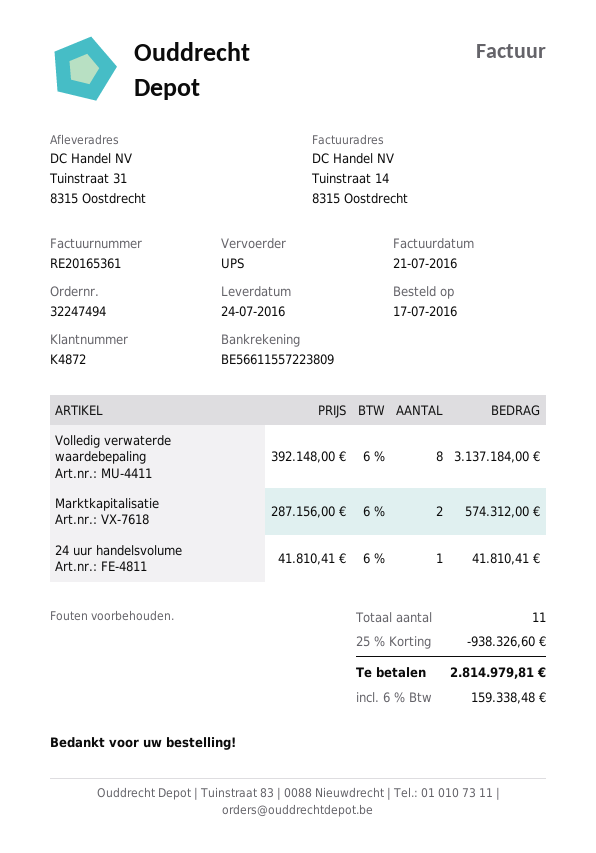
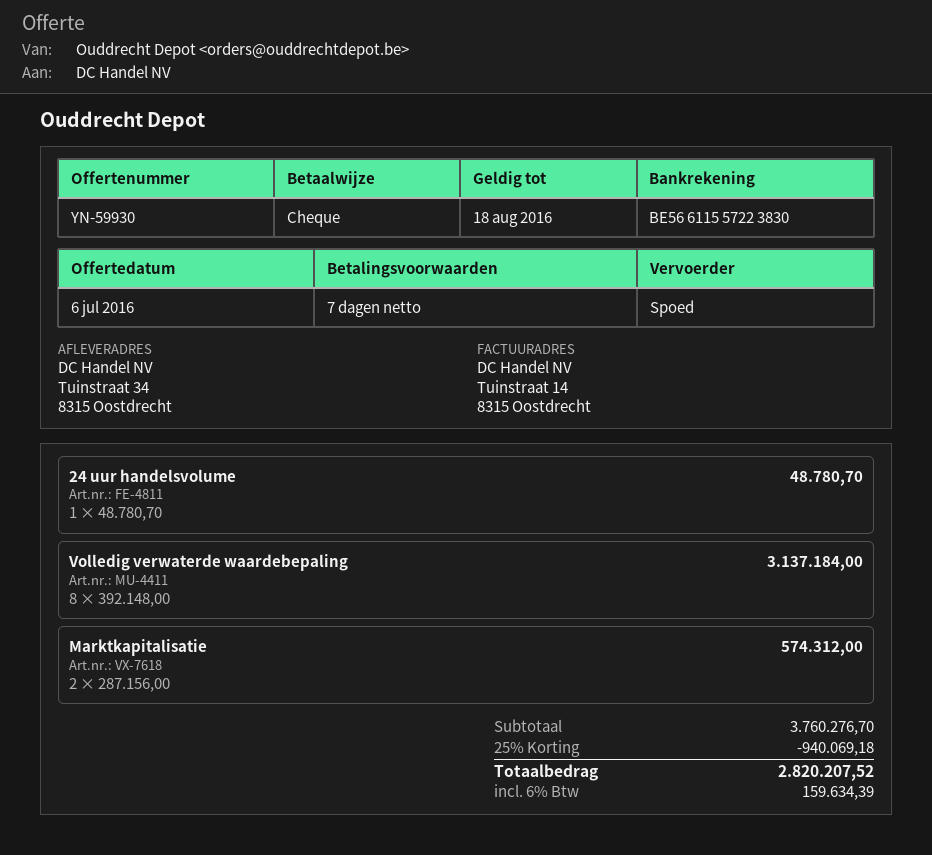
bank account: BE56611557223809 -> BE56611557223830
shipping method: UPS -> express
ship to: Tuinstraat 31, 8315 Oostdrecht -> Tuinstraat 34, 8315 Oostdrecht
24 uur handelsvolume: 1 x 41810.41 = 41810.41 -> 1 x 48780.70 = 48780.70
discount: 25% = 938326.60 -> 25% = 940069.18
tax: 6% = 159338.48 -> 6% = 159634.39
total: 2814979.81 -> 2820207.52

